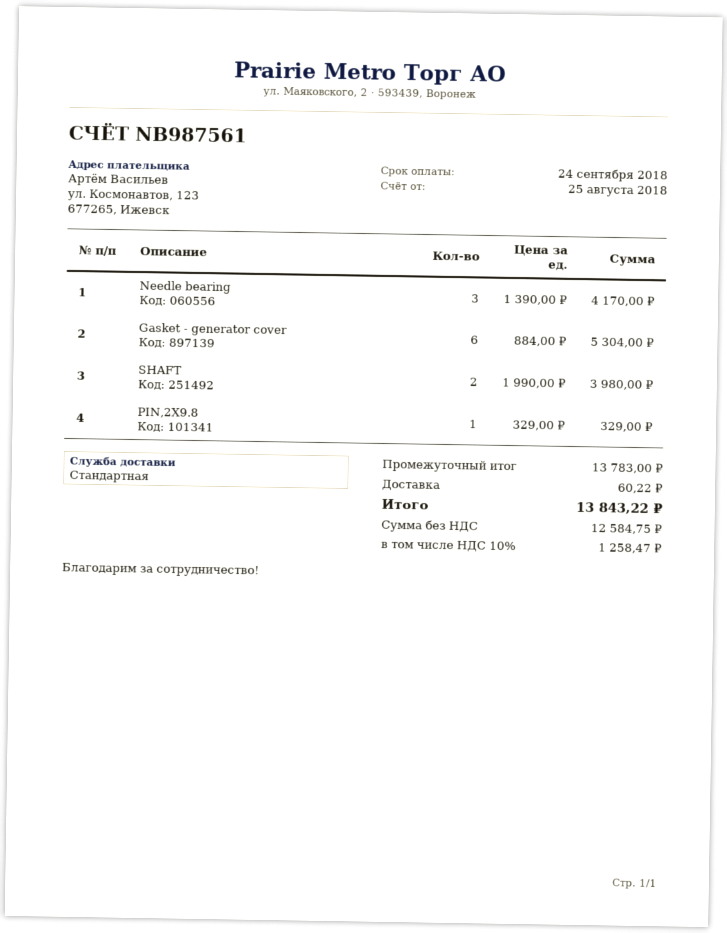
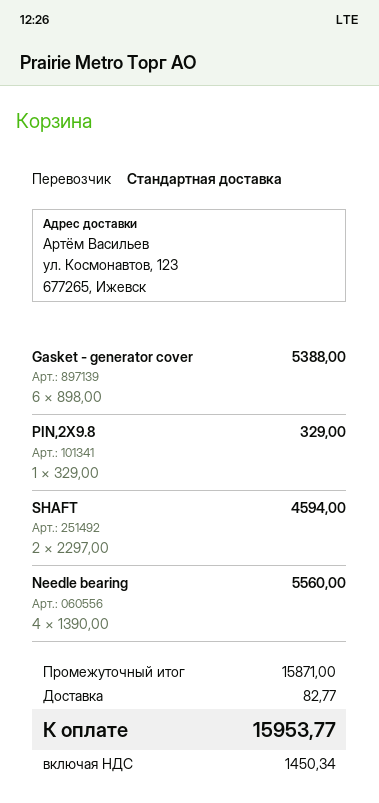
Needle bearing: 3 x 1390.00 = 4170.00 -> 4 x 1390.00 = 5560.00
Gasket - generator cover: 6 x 884.00 = 5304.00 -> 6 x 898.00 = 5388.00
SHAFT: 2 x 1990.00 = 3980.00 -> 2 x 2297.00 = 4594.00
subtotal: 13783.00 -> 15871.00
shipping: 60.22 -> 82.77
tax: 1258.47 -> 1450.34
total: 13843.22 -> 15953.77

